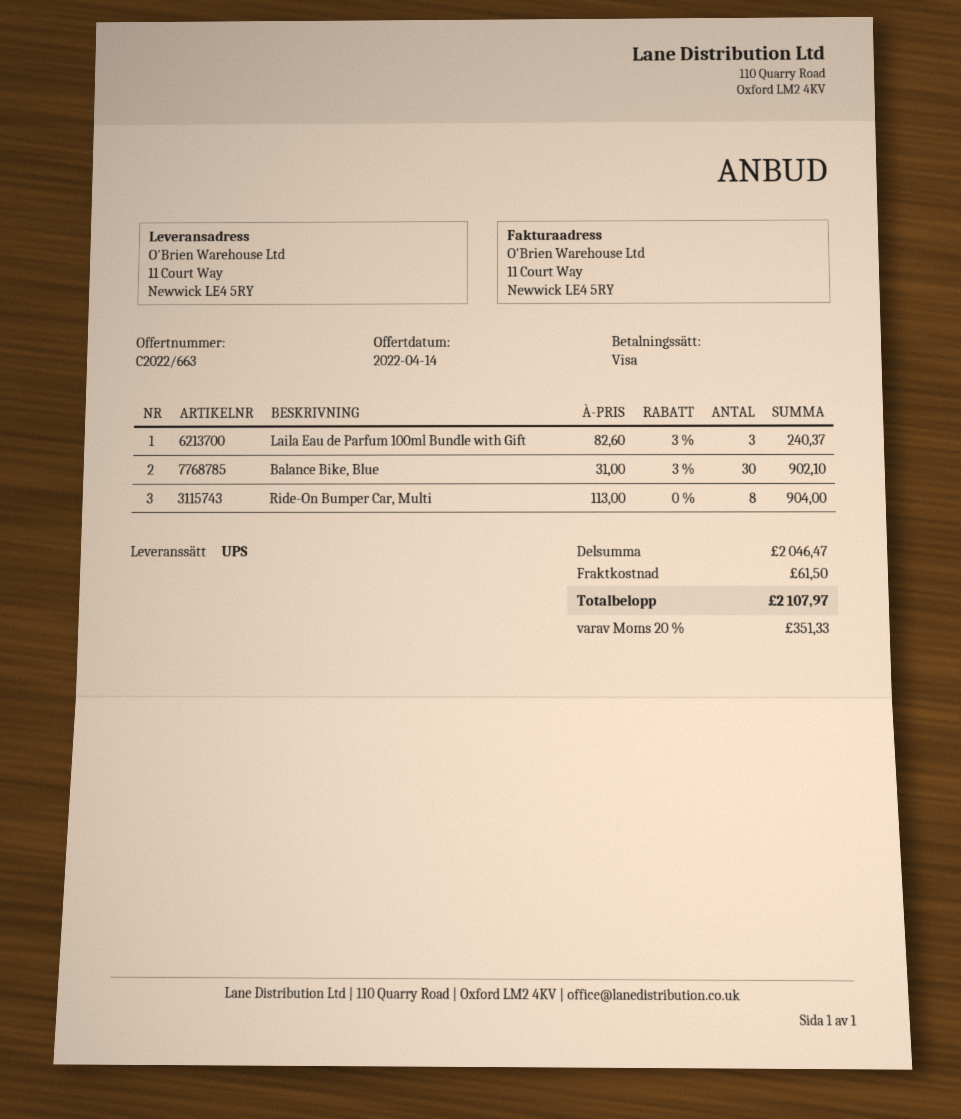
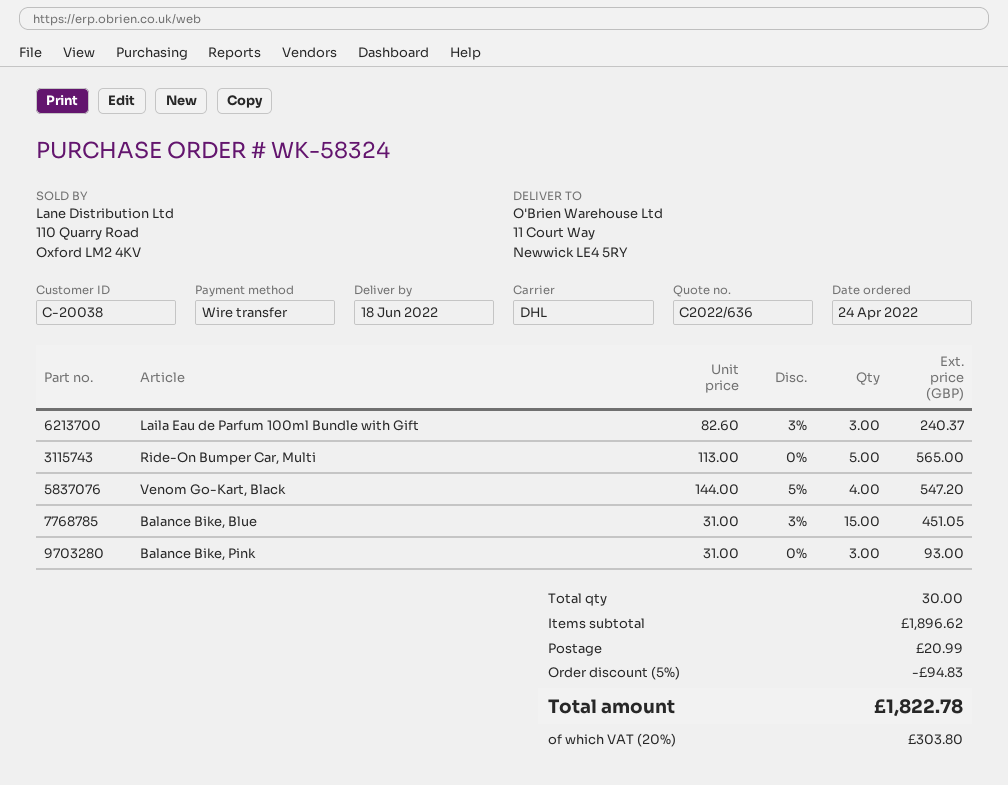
quote number: C2022/663 -> C2022/636
payment method: Visa -> bank transfer
shipping method: UPS -> DHL
Balance Bike, Blue: 30 x 31.00 - 3% = 902.10 -> 15 x 31.00 - 3% = 451.05
Ride-On Bumper Car, Multi: 8 x 113.00 = 904.00 -> 5 x 113.00 = 565.00
Venom Go-Kart, Black: none -> 4 x 144.00 - 5% = 547.20
Balance Bike, Pink: none -> 3 x 31.00 = 93.00
subtotal: 2046.47 -> 1896.62
discount: none -> 5% = 94.83
shipping: 61.50 -> 20.99
tax: 20% = 351.33 -> 20% = 303.80
total: 2107.97 -> 1822.78

